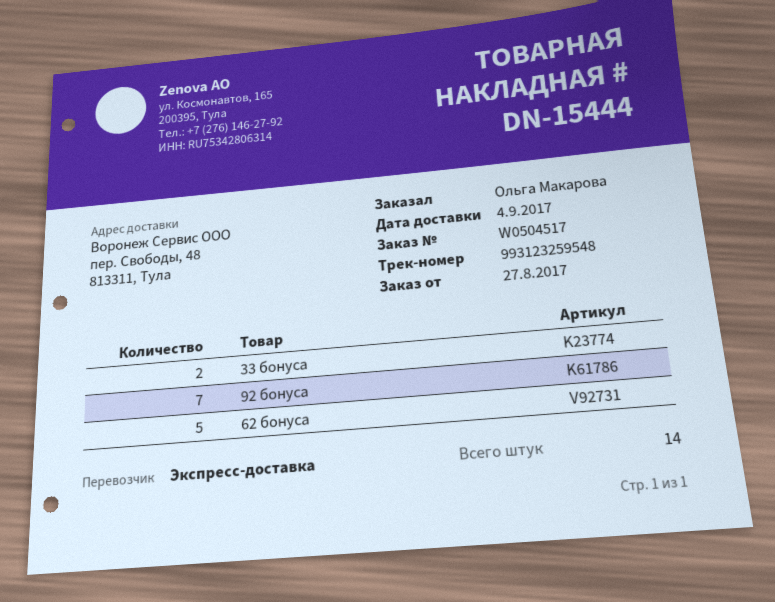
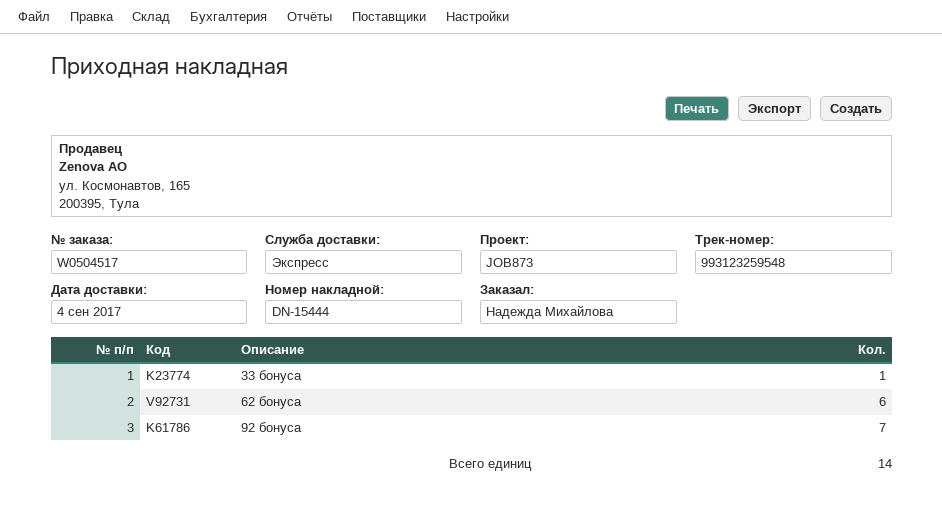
ordered by: Ольга Макарова -> Надежда Михайлова
33 бонуса: 2 -> 1
62 бонуса: 5 -> 6

